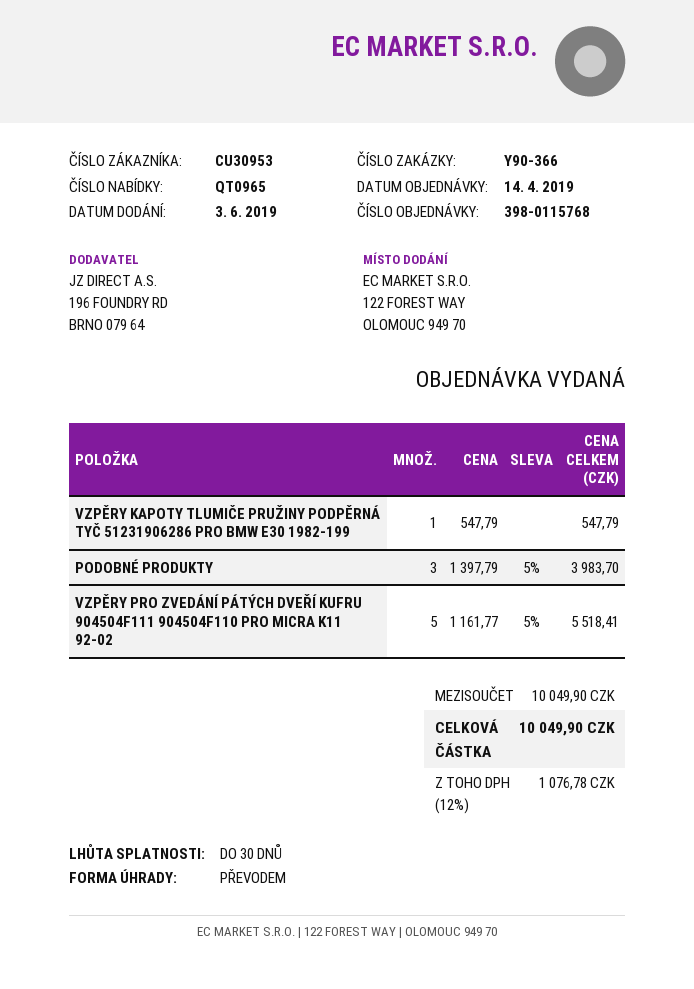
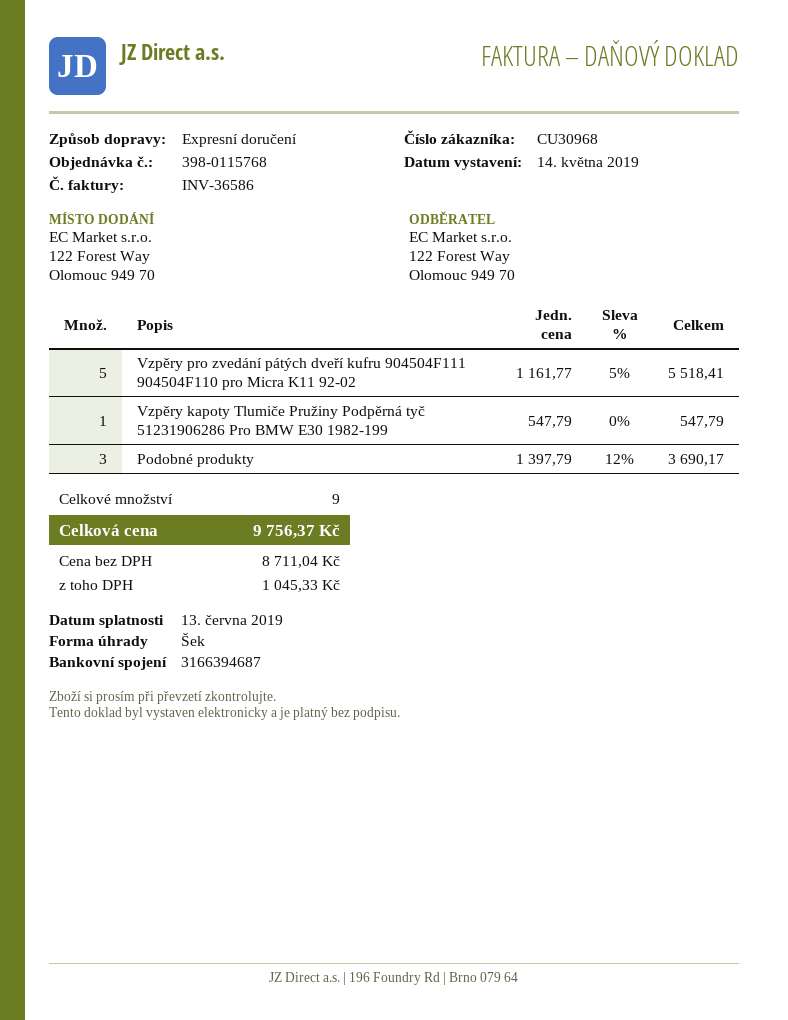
customer number: CU30953 -> CU30968
payment method: bank transfer -> cheque
PODOBNÉ PRODUKTY: 3 x 1397.79 - 5% = 3983.70 -> 3 x 1397.79 - 12% = 3690.17
tax: 1076.78 -> 1045.33
total: 10049.90 -> 9756.37

